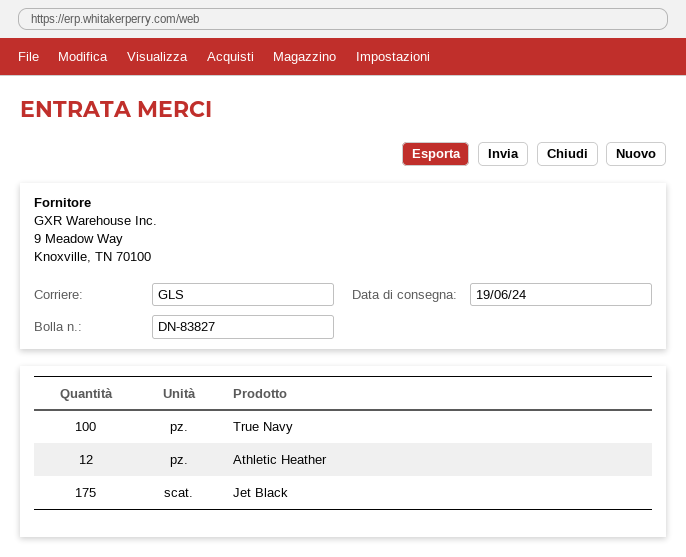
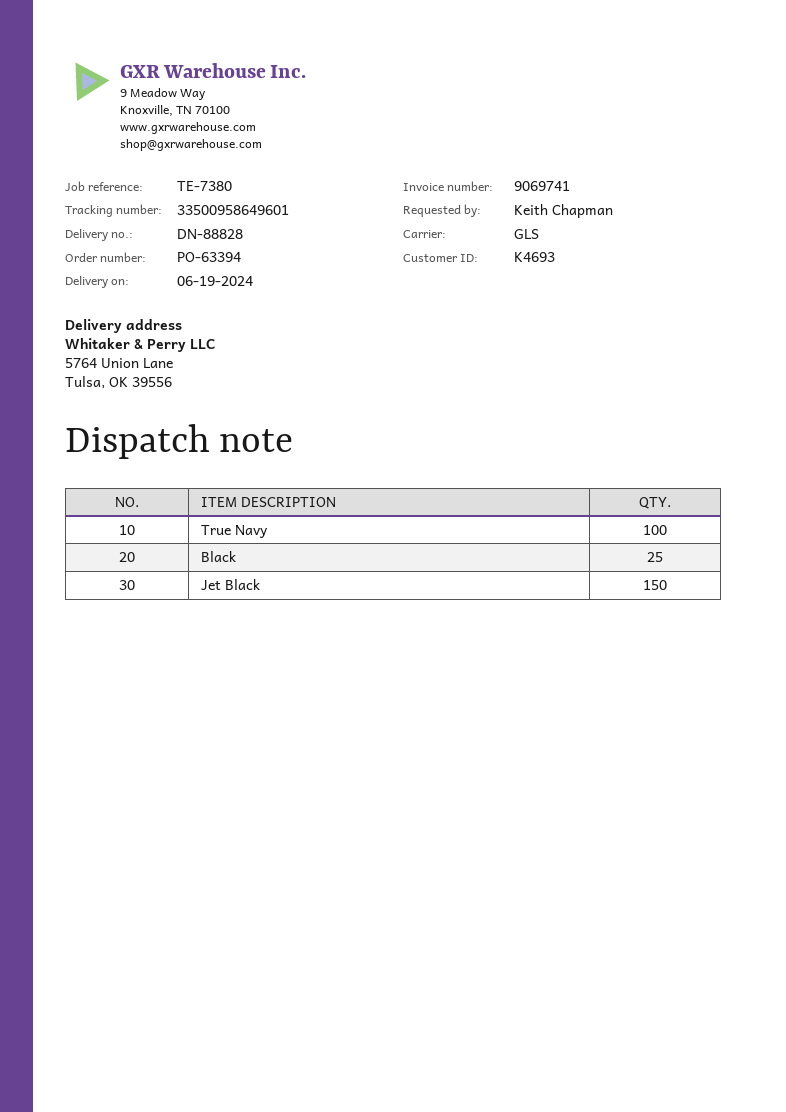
delivery note number: DN-83827 -> DN-88828
Athletic Heather: 12 -> none
Jet Black: 175 -> 150
Black: none -> 25

